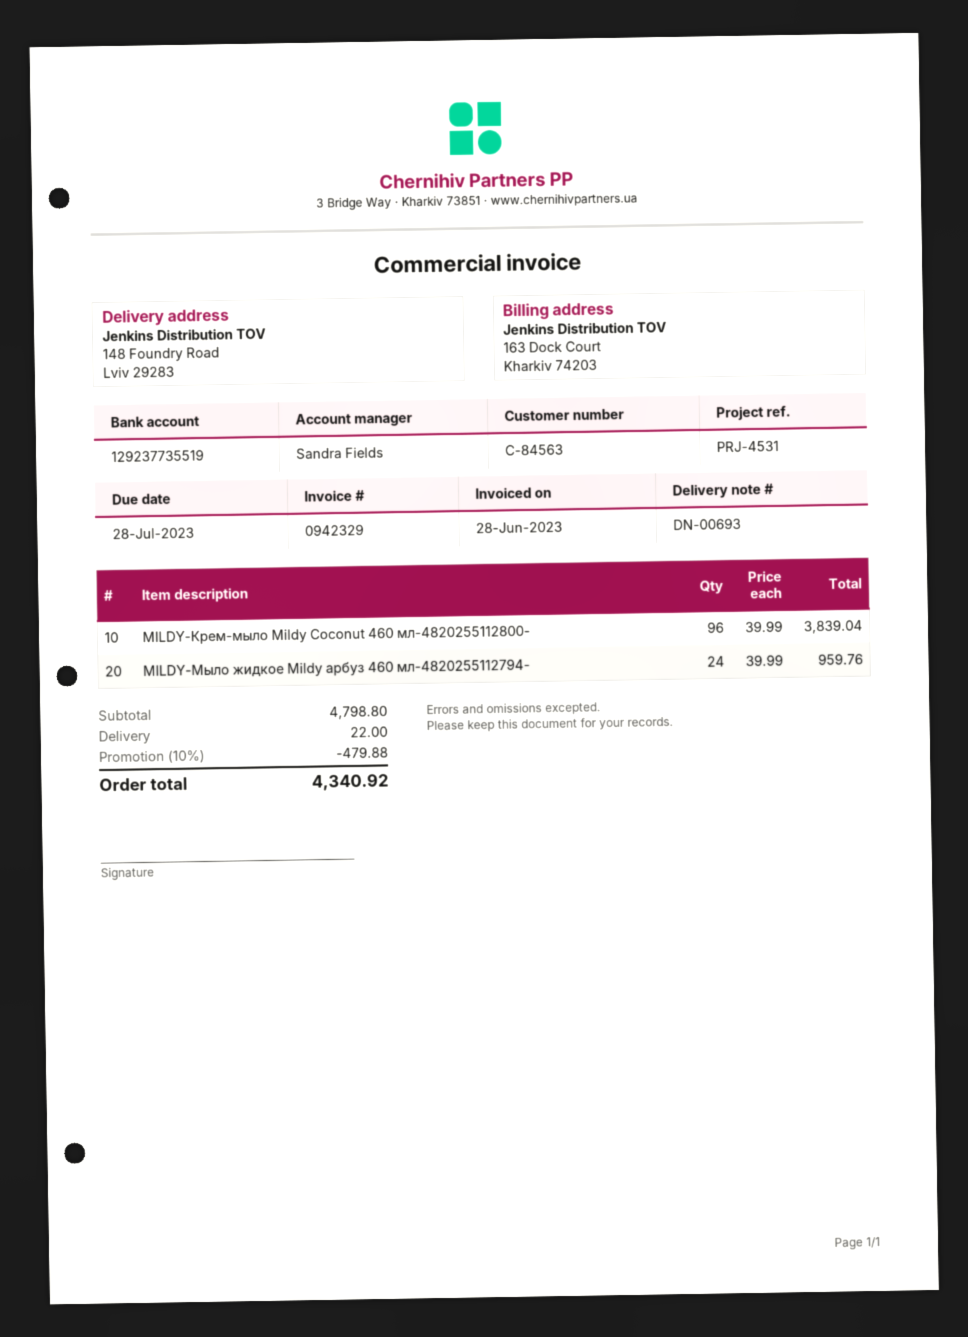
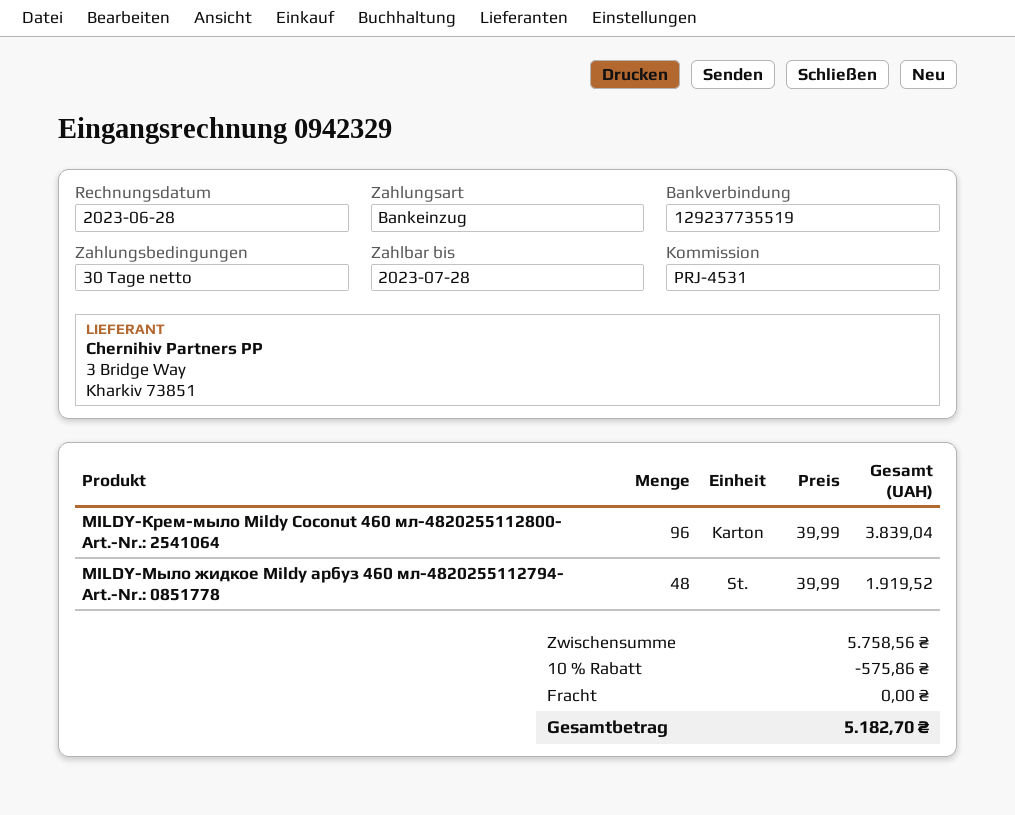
MILDY-Мыло жидкое Mildy арбуз 460 мл-4820255112794-: 24 x 39.99 = 959.76 -> 48 x 39.99 = 1919.52
subtotal: 4798.80 -> 5758.56
discount: 10% = 479.88 -> 10% = 575.86
shipping: 22.00 -> 0.00
total: 4340.92 -> 5182.70

